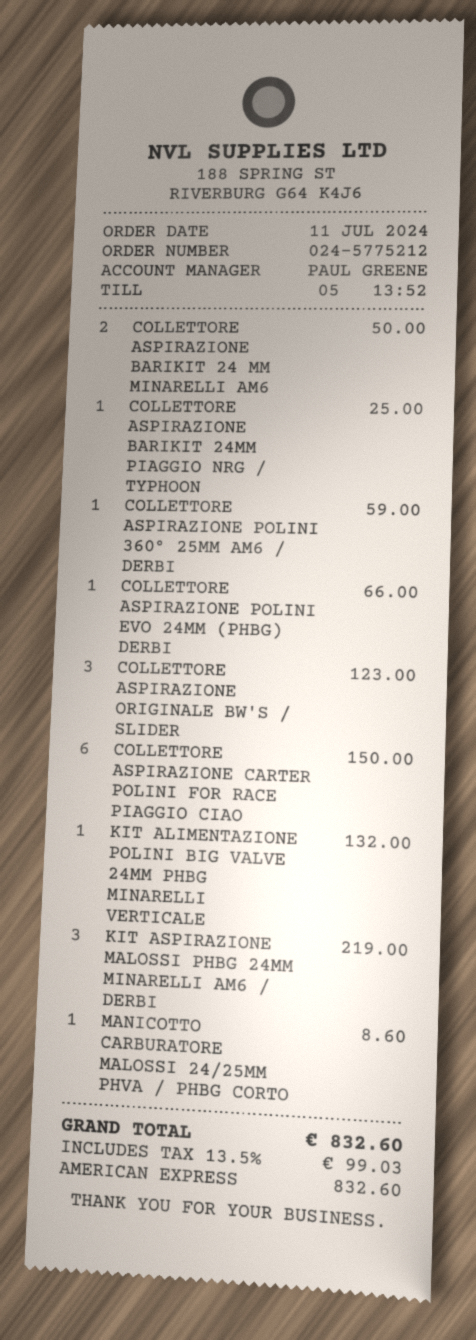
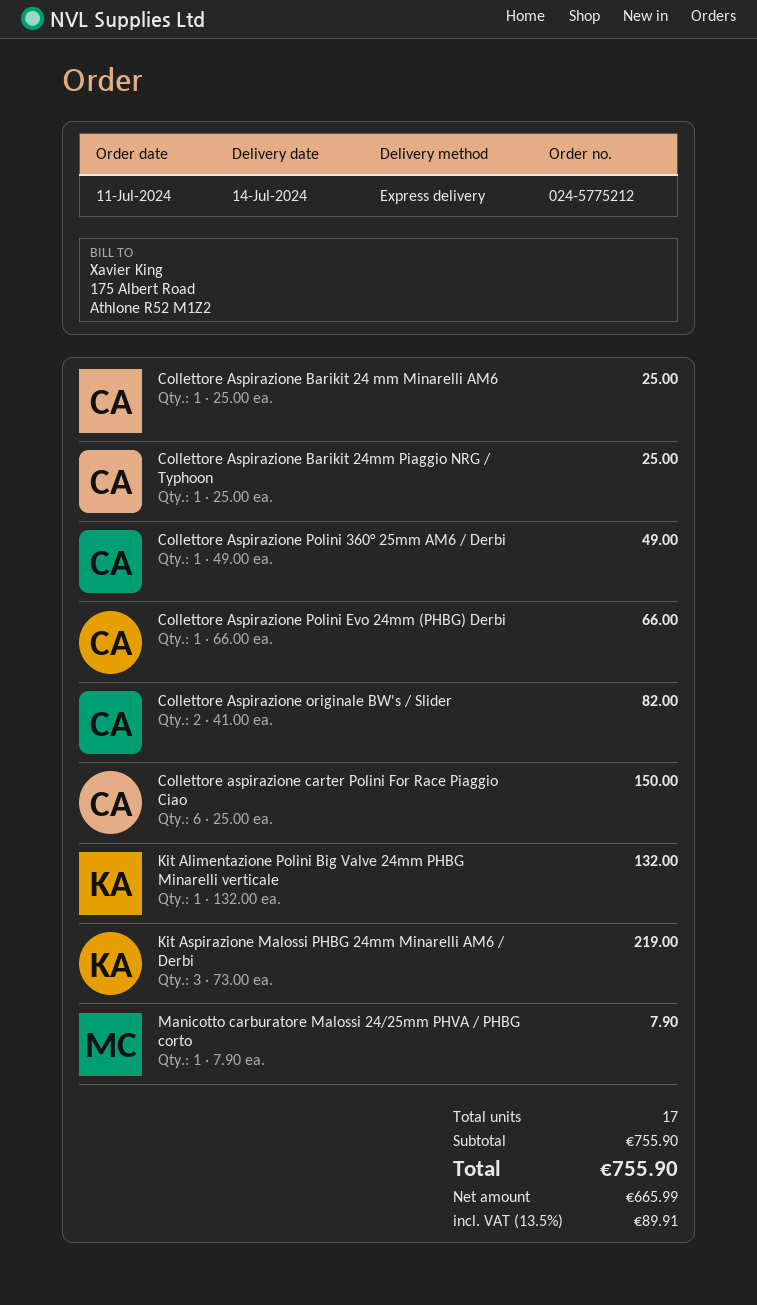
COLLETTORE ASPIRAZIONE BARIKIT 24 MM MINARELLI AM6: 2 for 50.00 -> 1 for 25.00
COLLETTORE ASPIRAZIONE POLINI 360° 25MM AM6 / DERBI: 1 for 59.00 -> 1 for 49.00
COLLETTORE ASPIRAZIONE ORIGINALE BW'S / SLIDER: 3 for 123.00 -> 2 for 82.00
MANICOTTO CARBURATORE MALOSSI 24/25MM PHVA / PHBG CORTO: 1 for 8.60 -> 1 for 7.90
tax: 13.5% = 99.03 -> 13.5% = 89.91
total: 832.60 -> 755.90

